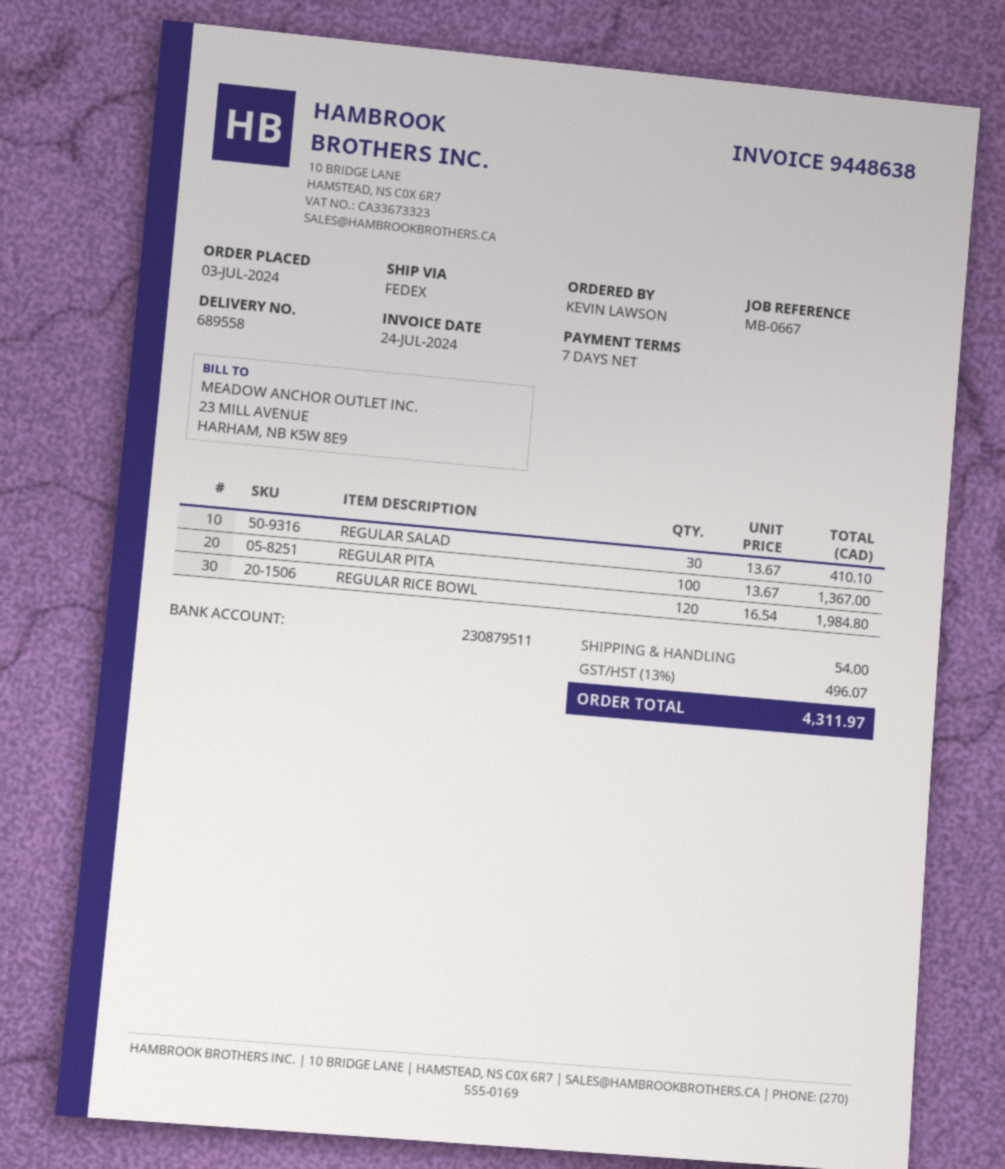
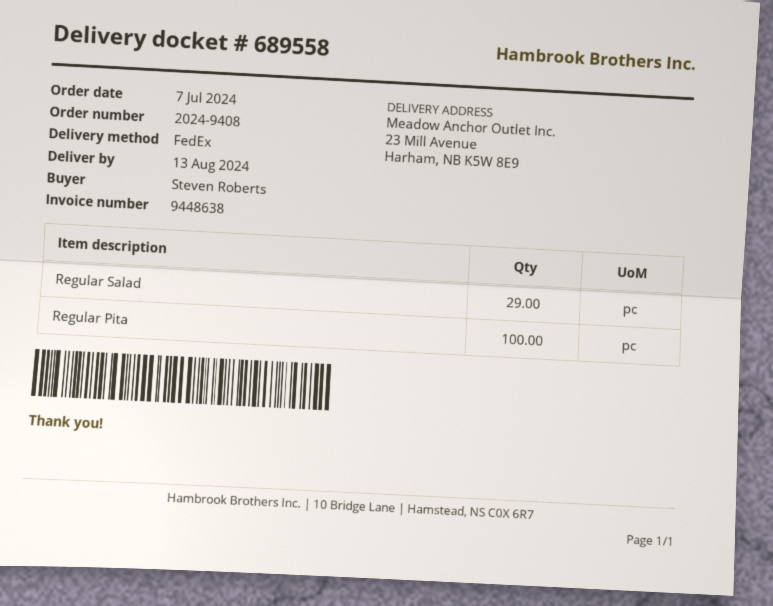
order date: 2024-07-03 -> 2024-07-07
ordered by: KEVIN LAWSON -> Steven Roberts
REGULAR SALAD: 30 -> 29
REGULAR RICE BOWL: 120 -> none

